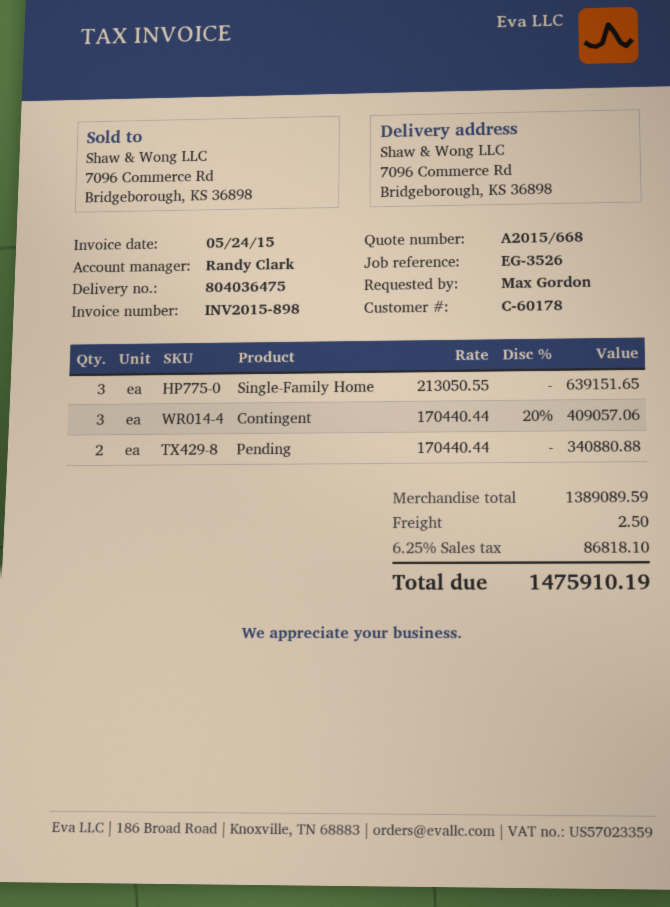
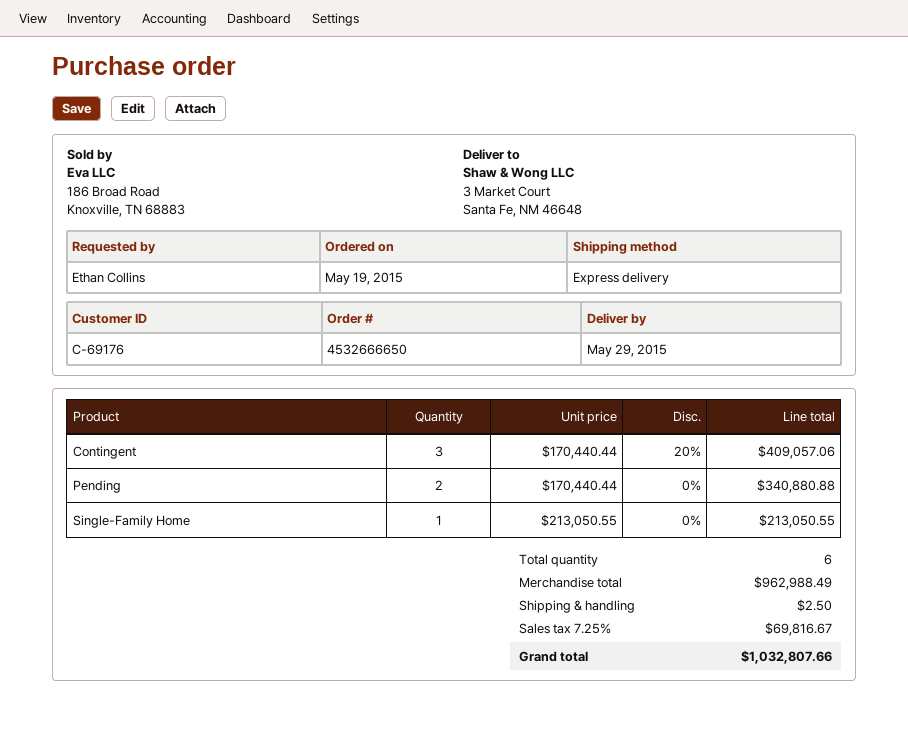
customer number: C-60178 -> C-69176
ordered by: Max Gordon -> Ethan Collins
ship to: 7096 Commerce Rd, Bridgeborough, KS 36898 -> 3 Market Court, Santa Fe, NM 46648
Single-Family Home: 3 x 213050.55 = 639151.65 -> 1 x 213050.55 = 213050.55
subtotal: 1389089.59 -> 962988.49
tax: 6.25% = 86818.10 -> 7.25% = 69816.67
total: 1475910.19 -> 1032807.66

